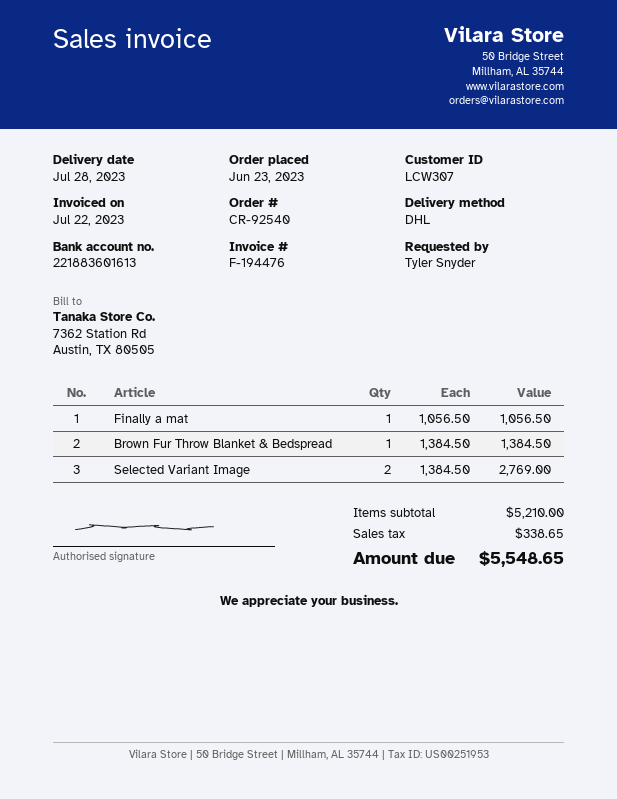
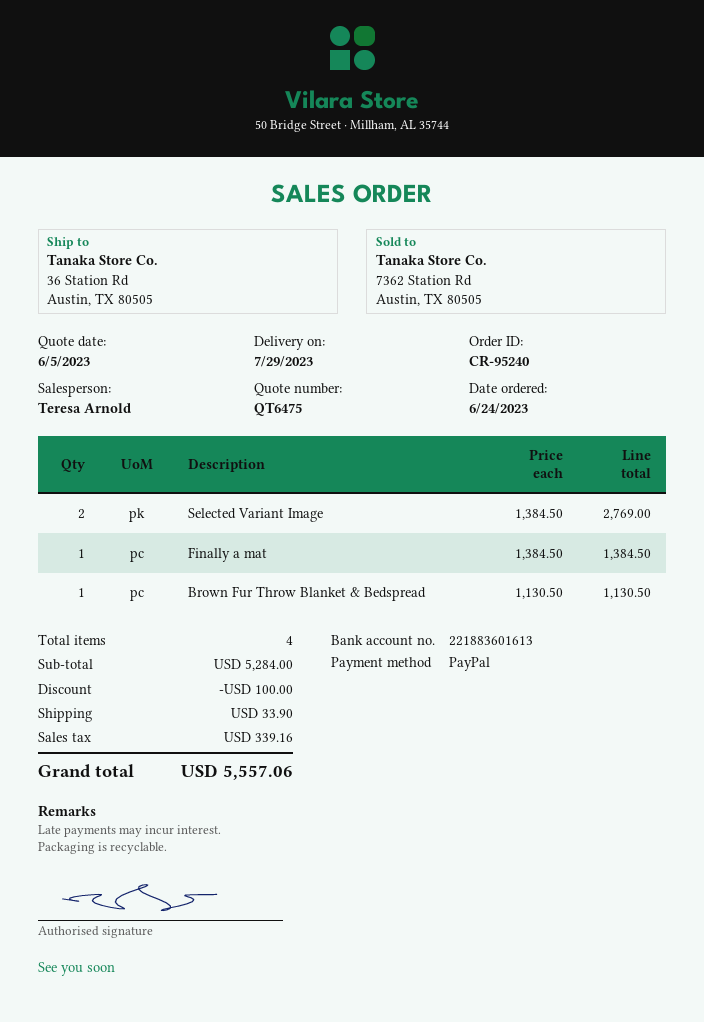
order number: CR-92540 -> CR-95240
order date: 2023-06-23 -> 2023-06-24
delivery date: 2023-07-28 -> 2023-07-29
Finally a mat: 1 x 1056.50 = 1056.50 -> 1 x 1384.50 = 1384.50
Brown Fur Throw Blanket & Bedspread: 1 x 1384.50 = 1384.50 -> 1 x 1130.50 = 1130.50
subtotal: 5210.00 -> 5284.00
discount: none -> 100.00
shipping: none -> 33.90
tax: 338.65 -> 339.16
total: 5548.65 -> 5557.06

